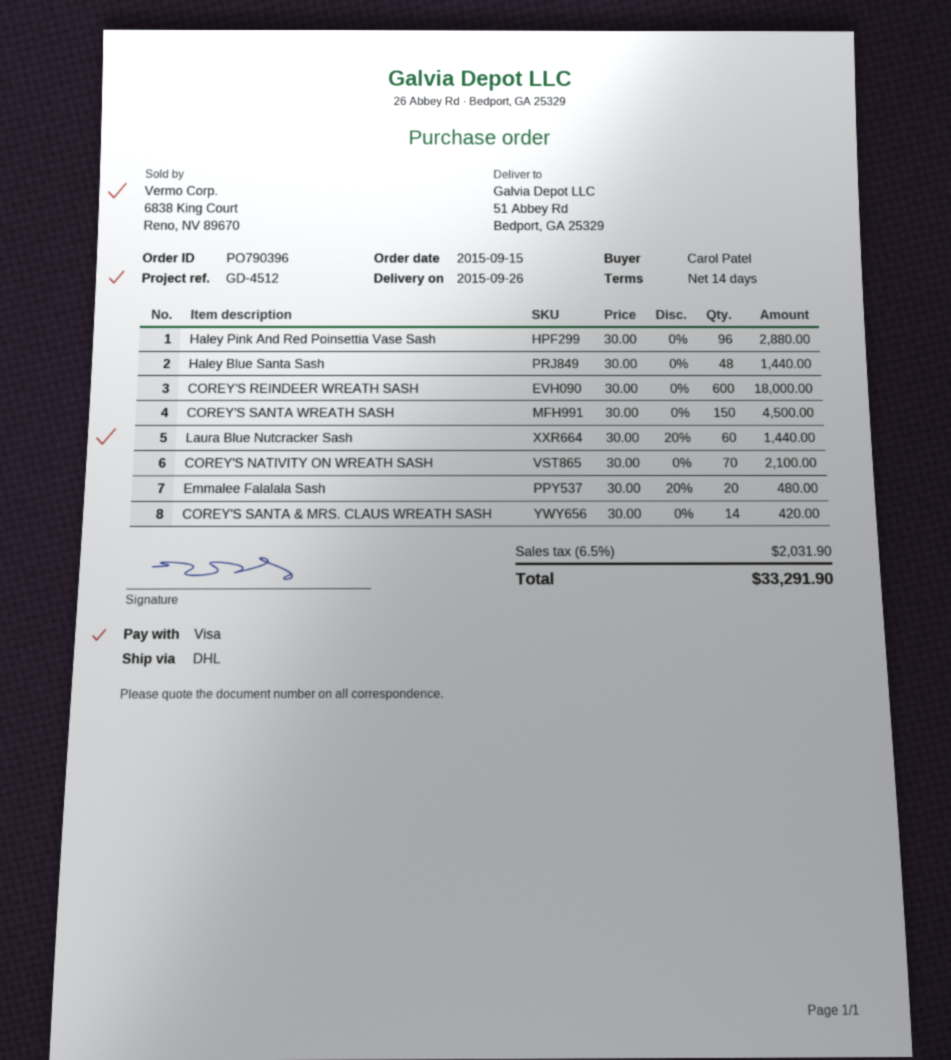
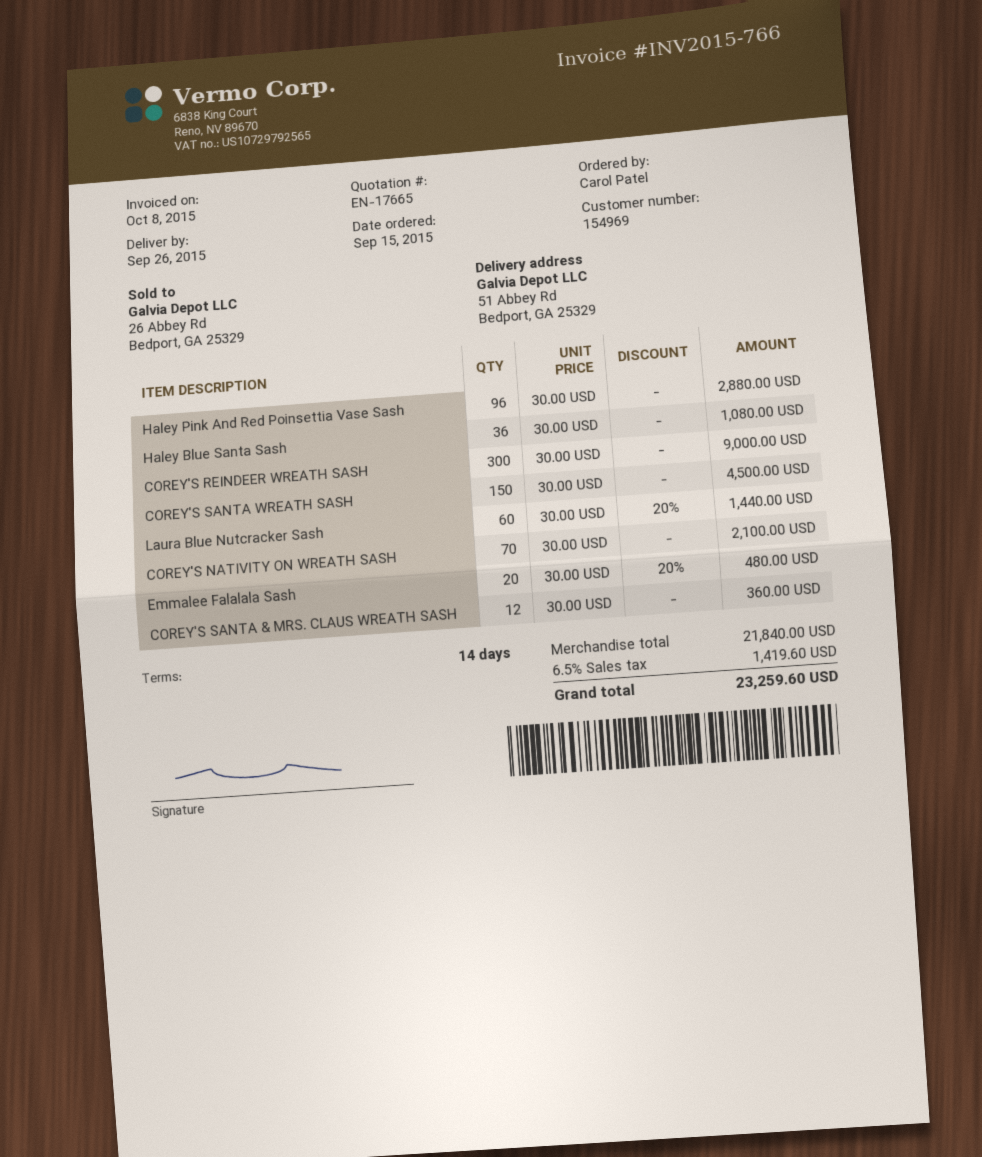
Haley Blue Santa Sash: 48 x 30.00 = 1440.00 -> 36 x 30.00 = 1080.00
COREY'S REINDEER WREATH SASH: 600 x 30.00 = 18000.00 -> 300 x 30.00 = 9000.00
COREY'S SANTA & MRS. CLAUS WREATH SASH: 14 x 30.00 = 420.00 -> 12 x 30.00 = 360.00
tax: 6.5% = 2031.90 -> 6.5% = 1419.60
total: 33291.90 -> 23259.60

